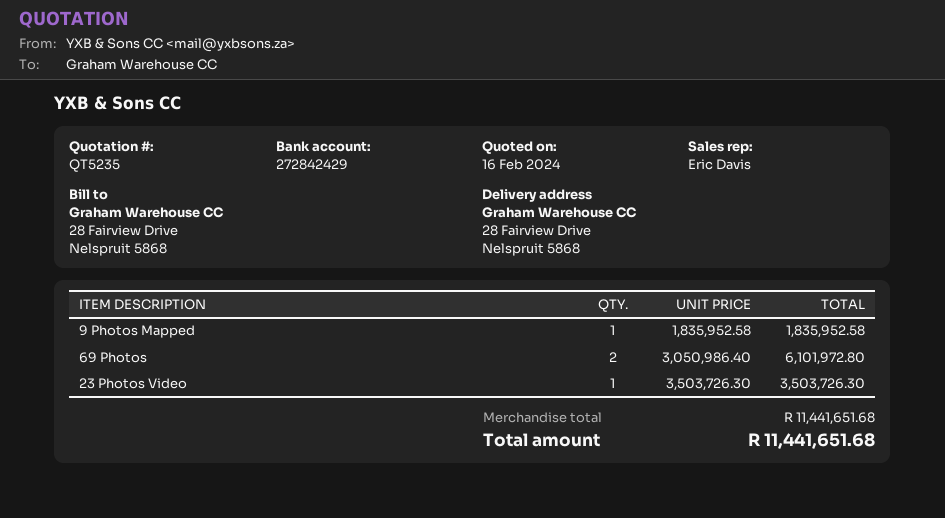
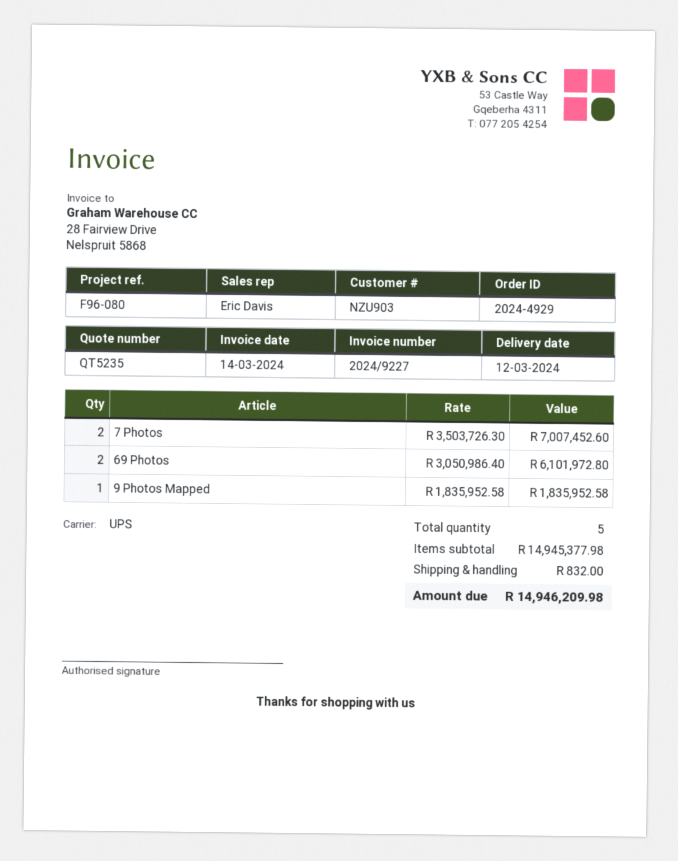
23 Photos Video: 1 x 3503726.30 = 3503726.30 -> none
7 Photos: none -> 2 x 3503726.30 = 7007452.60
subtotal: 11441651.68 -> 14945377.98
shipping: none -> 832.00
total: 11441651.68 -> 14946209.98

